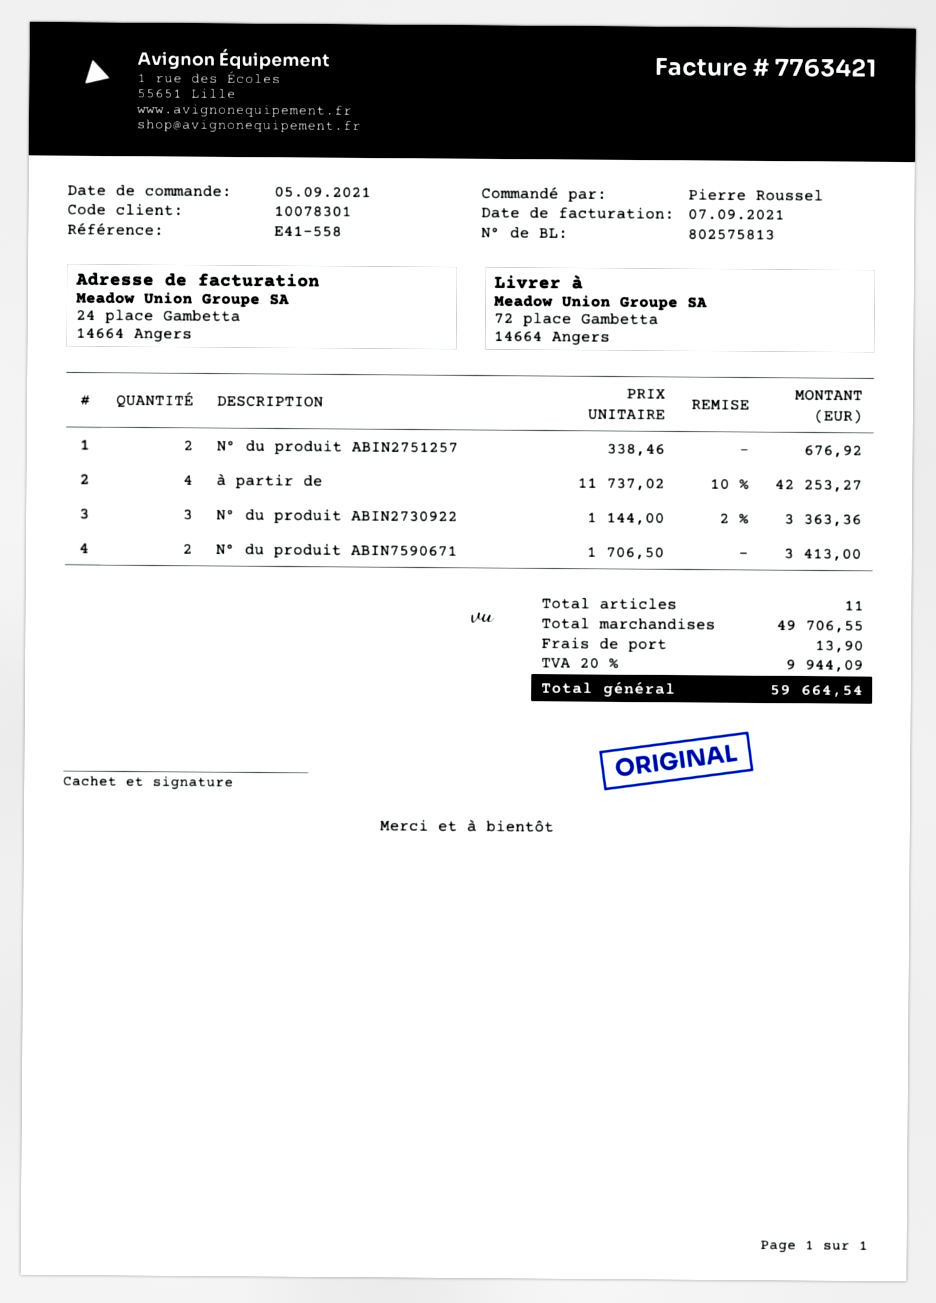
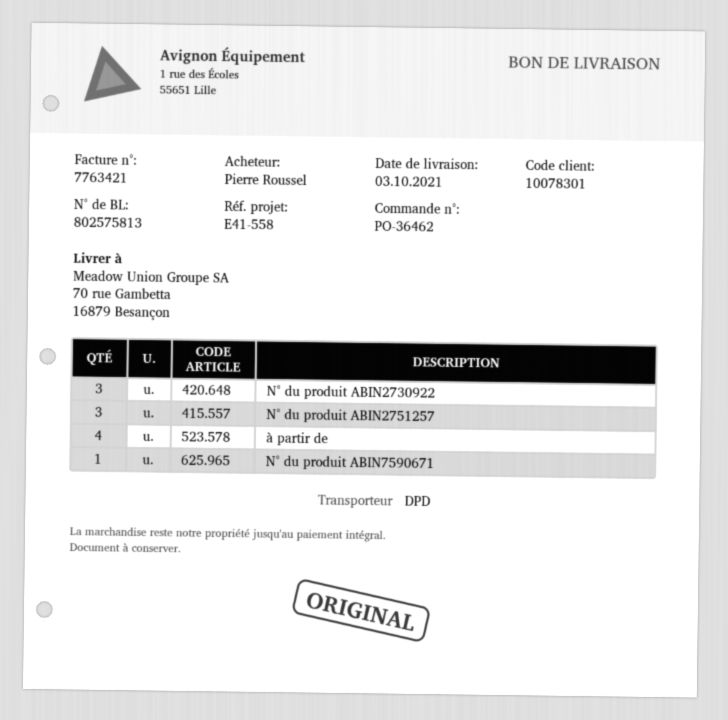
ship to: 72 place Gambetta, 14664 Angers -> 70 rue Gambetta, 16879 Besançon
N° du produit ABIN2751257: 2 -> 3
N° du produit ABIN7590671: 2 -> 1

